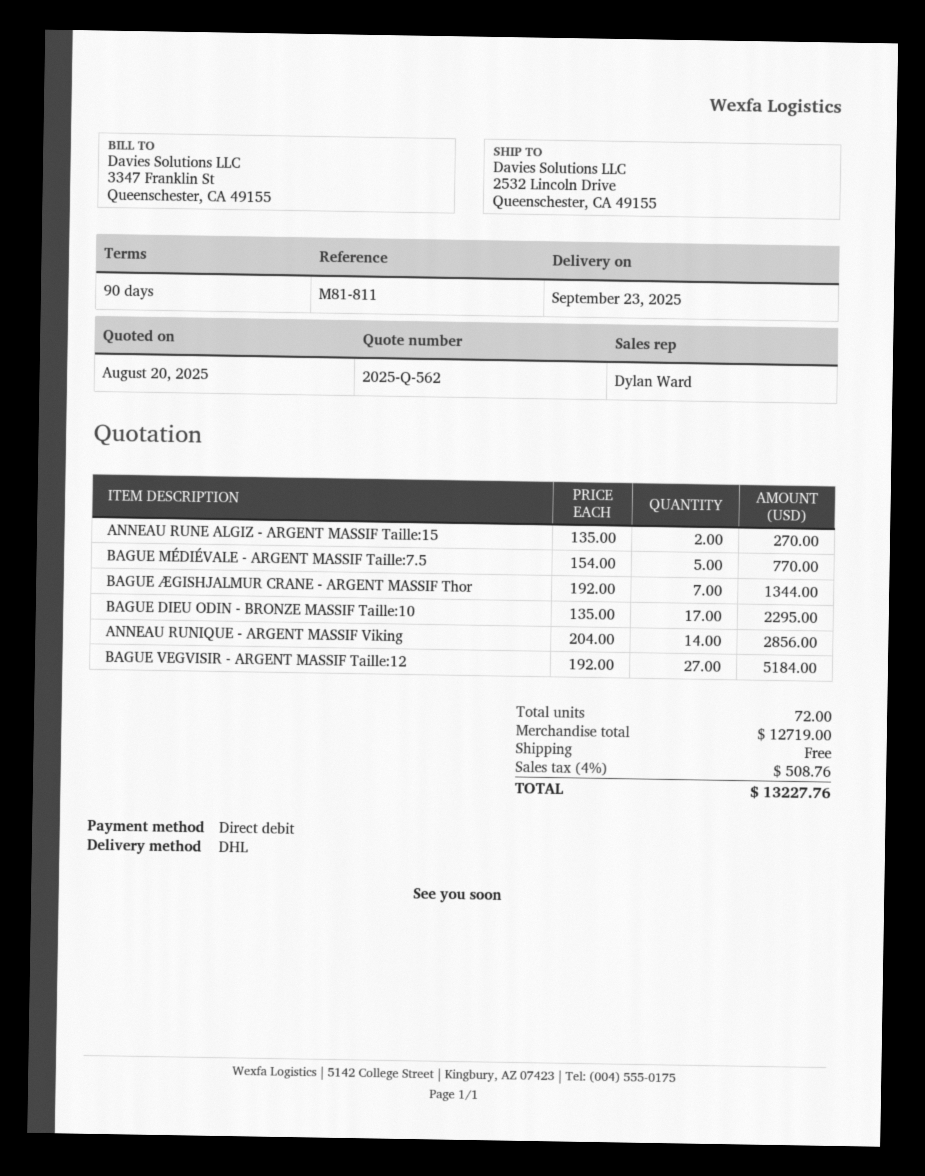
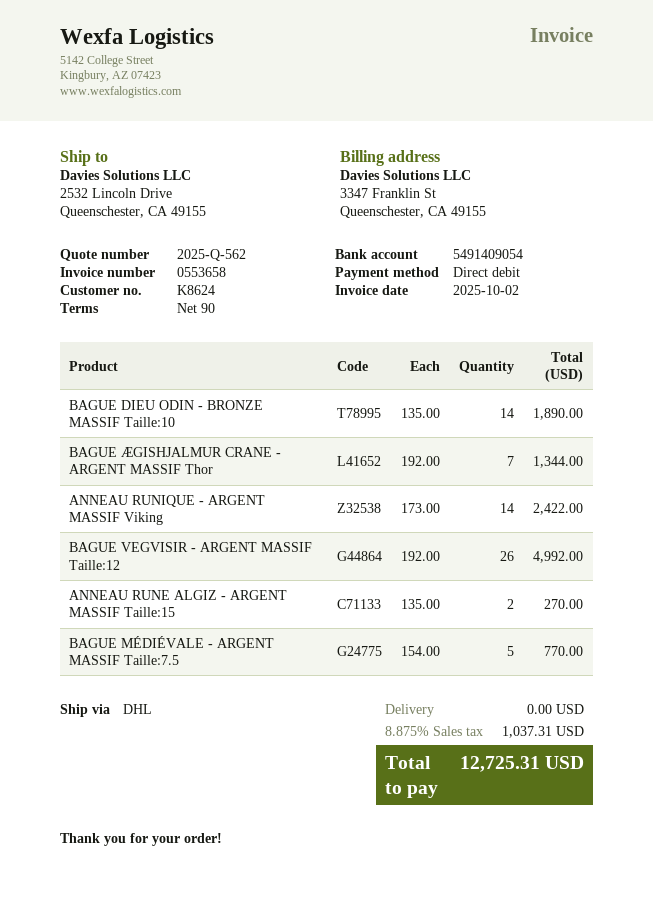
BAGUE DIEU ODIN - BRONZE MASSIF Taille:10: 17 x 135.00 = 2295.00 -> 14 x 135.00 = 1890.00
ANNEAU RUNIQUE - ARGENT MASSIF Viking: 14 x 204.00 = 2856.00 -> 14 x 173.00 = 2422.00
BAGUE VEGVISIR - ARGENT MASSIF Taille:12: 27 x 192.00 = 5184.00 -> 26 x 192.00 = 4992.00
tax: 4% = 508.76 -> 8.875% = 1037.31
total: 13227.76 -> 12725.31

